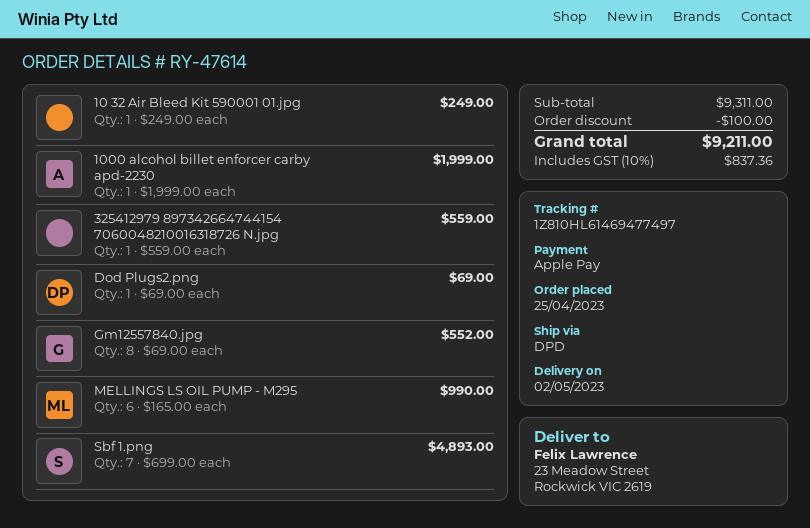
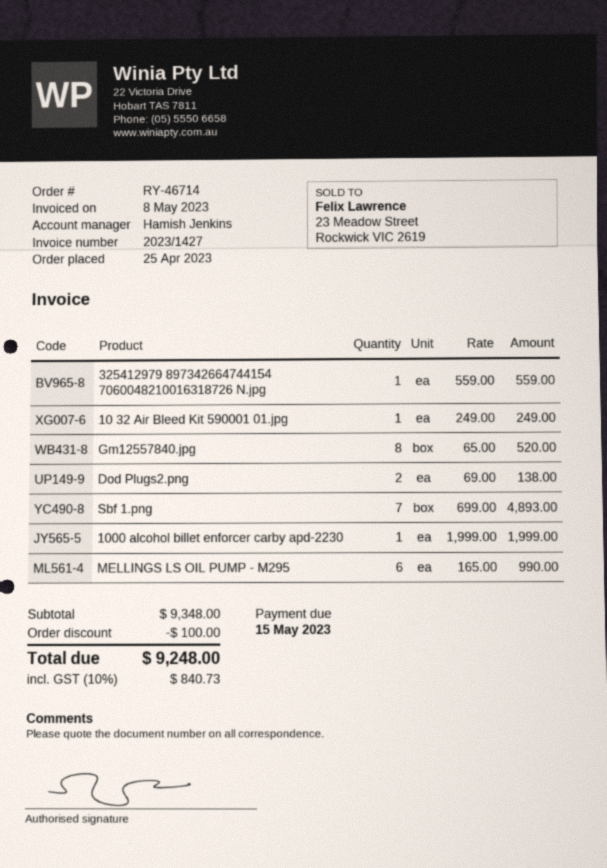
order number: RY-47614 -> RY-46714
Dod Plugs2.png: 1 x 69.00 = 69.00 -> 2 x 69.00 = 138.00
Gm12557840.jpg: 8 x 69.00 = 552.00 -> 8 x 65.00 = 520.00
subtotal: 9311.00 -> 9348.00
tax: 10% = 837.36 -> 10% = 840.73
total: 9211.00 -> 9248.00

